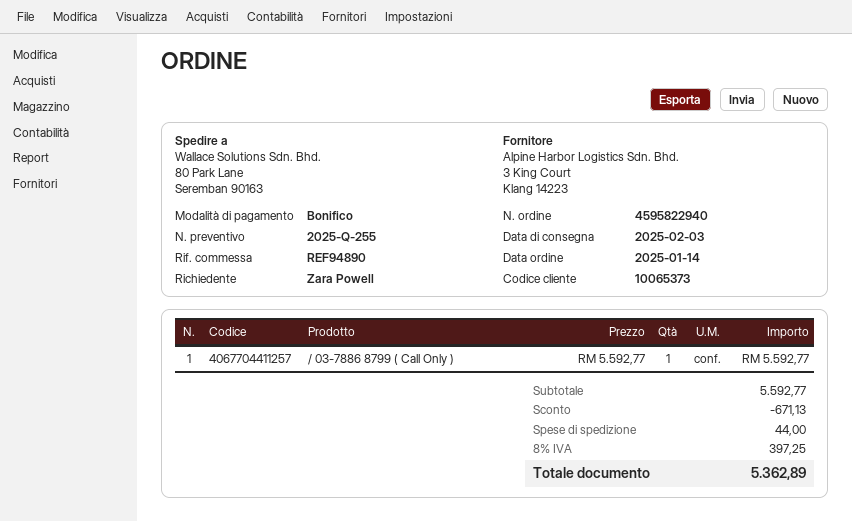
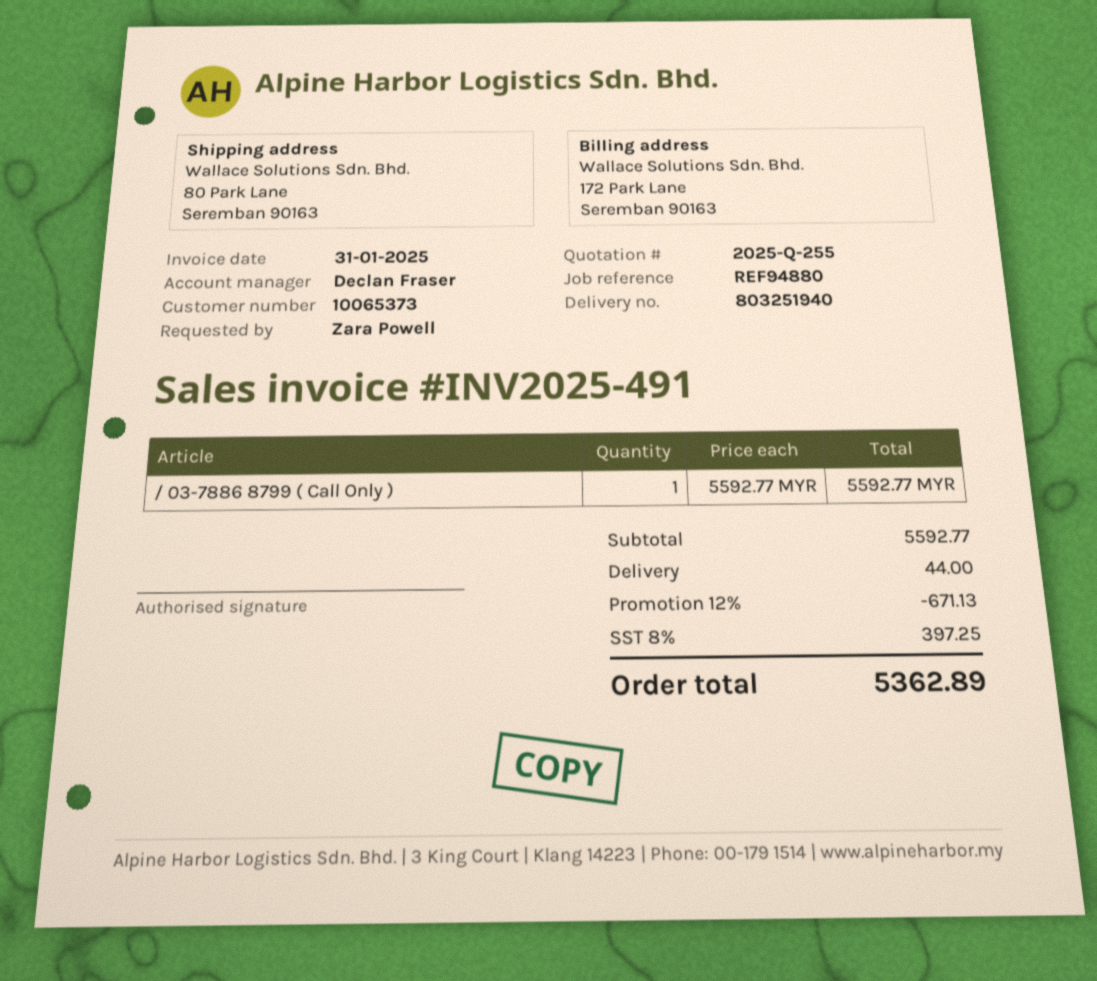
reference: REF94890 -> REF94880

